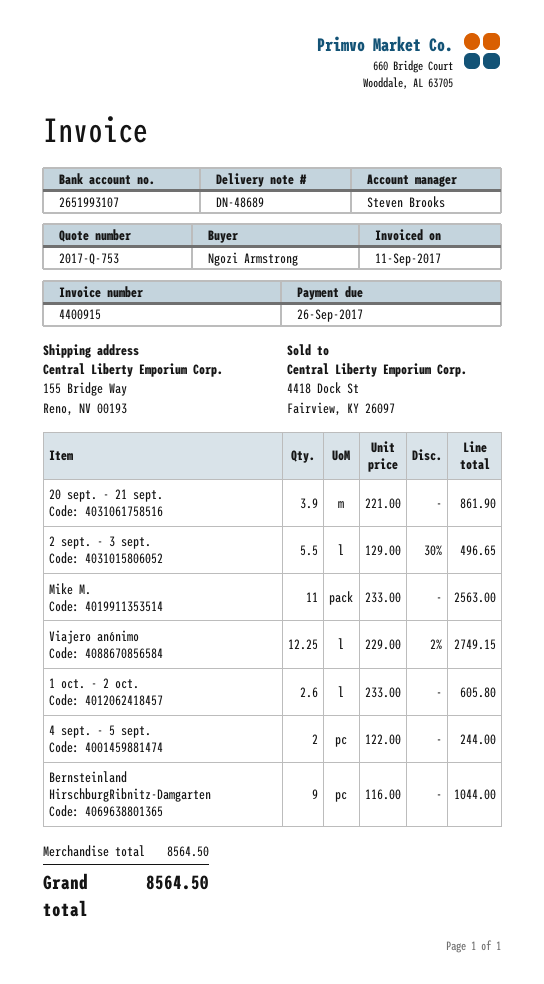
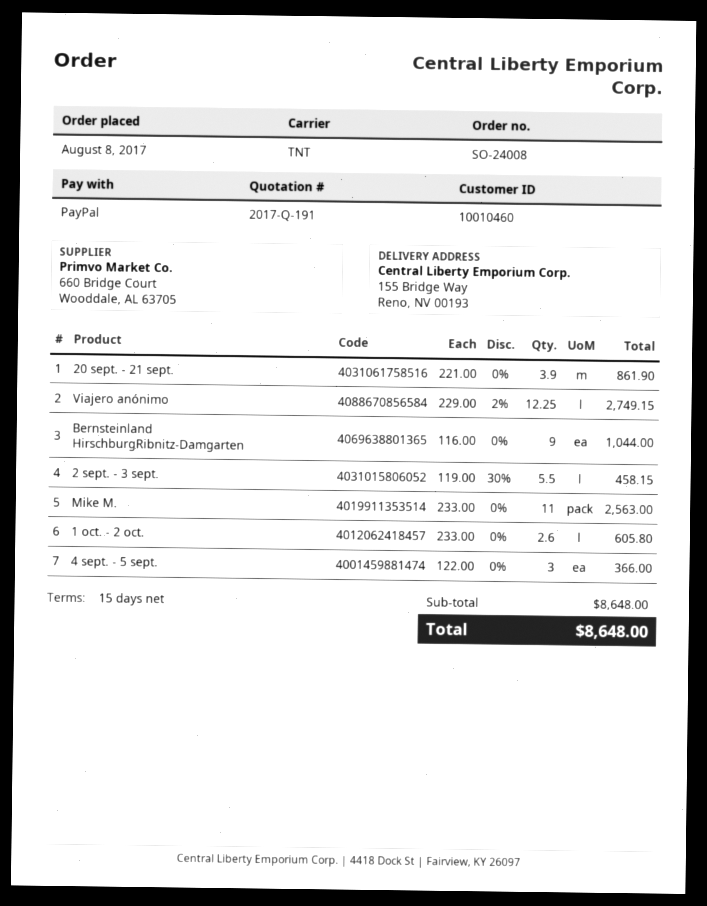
quote number: 2017-Q-753 -> 2017-Q-191
2 sept. - 3 sept.: 5.5 x 129.00 - 30% = 496.65 -> 5.5 x 119.00 - 30% = 458.15
4 sept. - 5 sept.: 2 x 122.00 = 244.00 -> 3 x 122.00 = 366.00
subtotal: 8564.50 -> 8648.00
total: 8564.50 -> 8648.00

